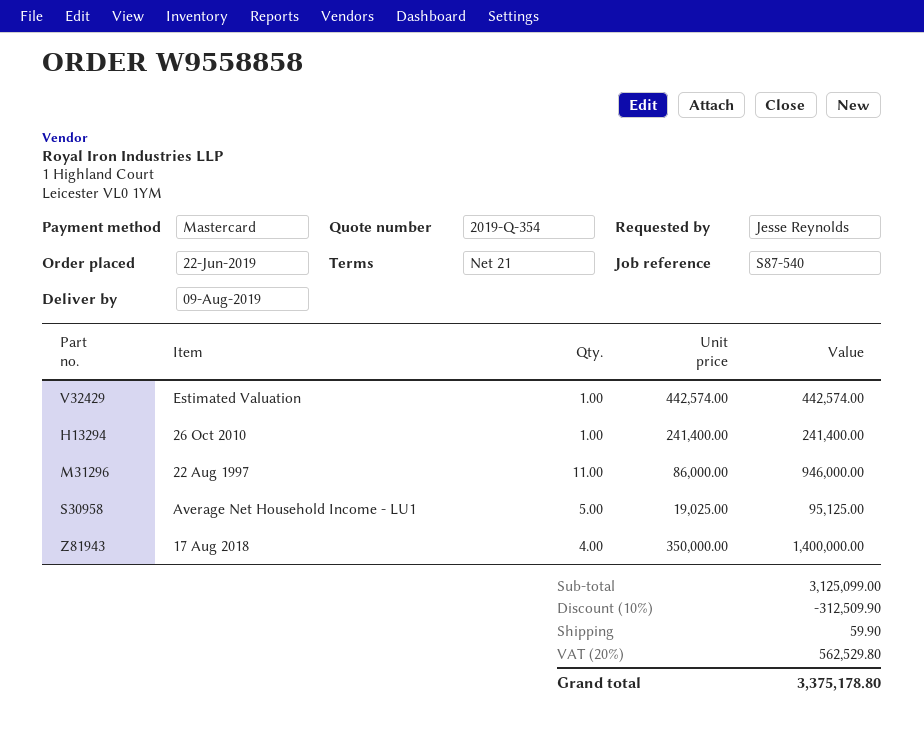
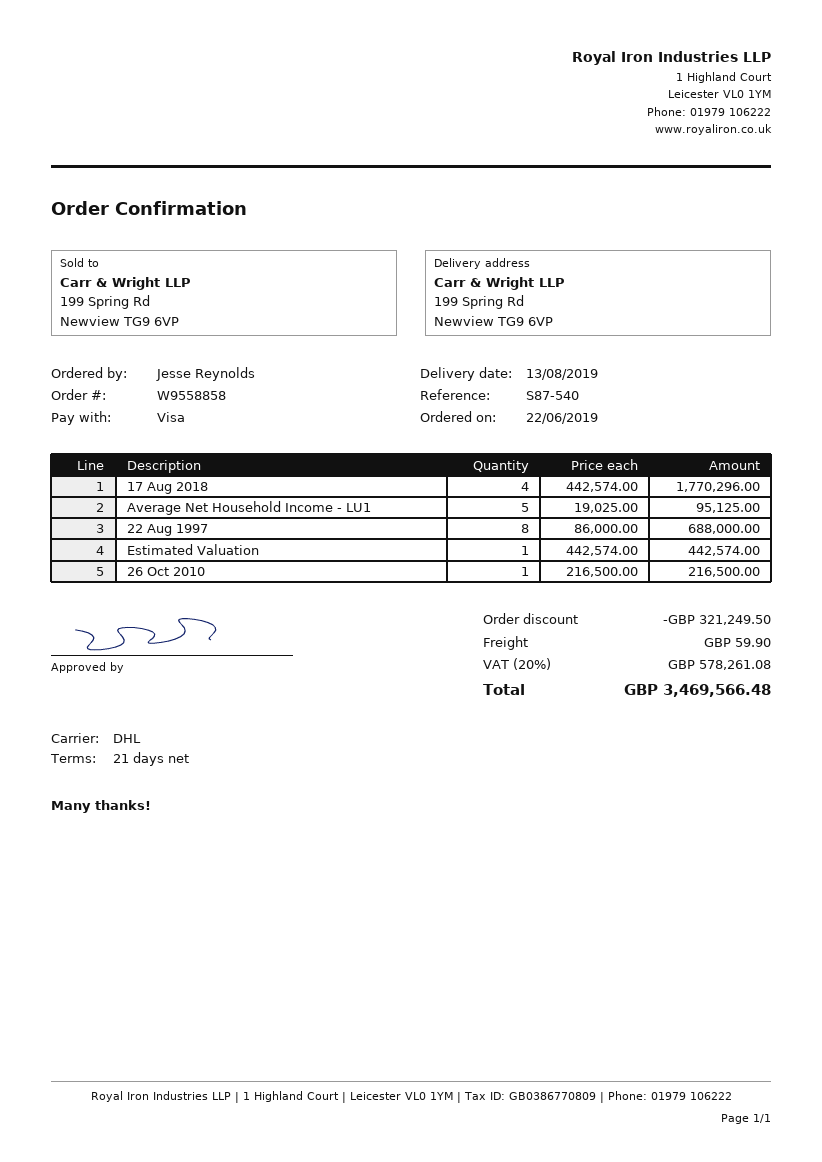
delivery date: 2019-08-09 -> 2019-08-13
payment method: Mastercard -> Visa
26 Oct 2010: 1 x 241400.00 = 241400.00 -> 1 x 216500.00 = 216500.00
22 Aug 1997: 11 x 86000.00 = 946000.00 -> 8 x 86000.00 = 688000.00
17 Aug 2018: 4 x 350000.00 = 1400000.00 -> 4 x 442574.00 = 1770296.00
discount: 312509.90 -> 321249.50
tax: 20% = 562529.80 -> 20% = 578261.08
total: 3375178.80 -> 3469566.48

